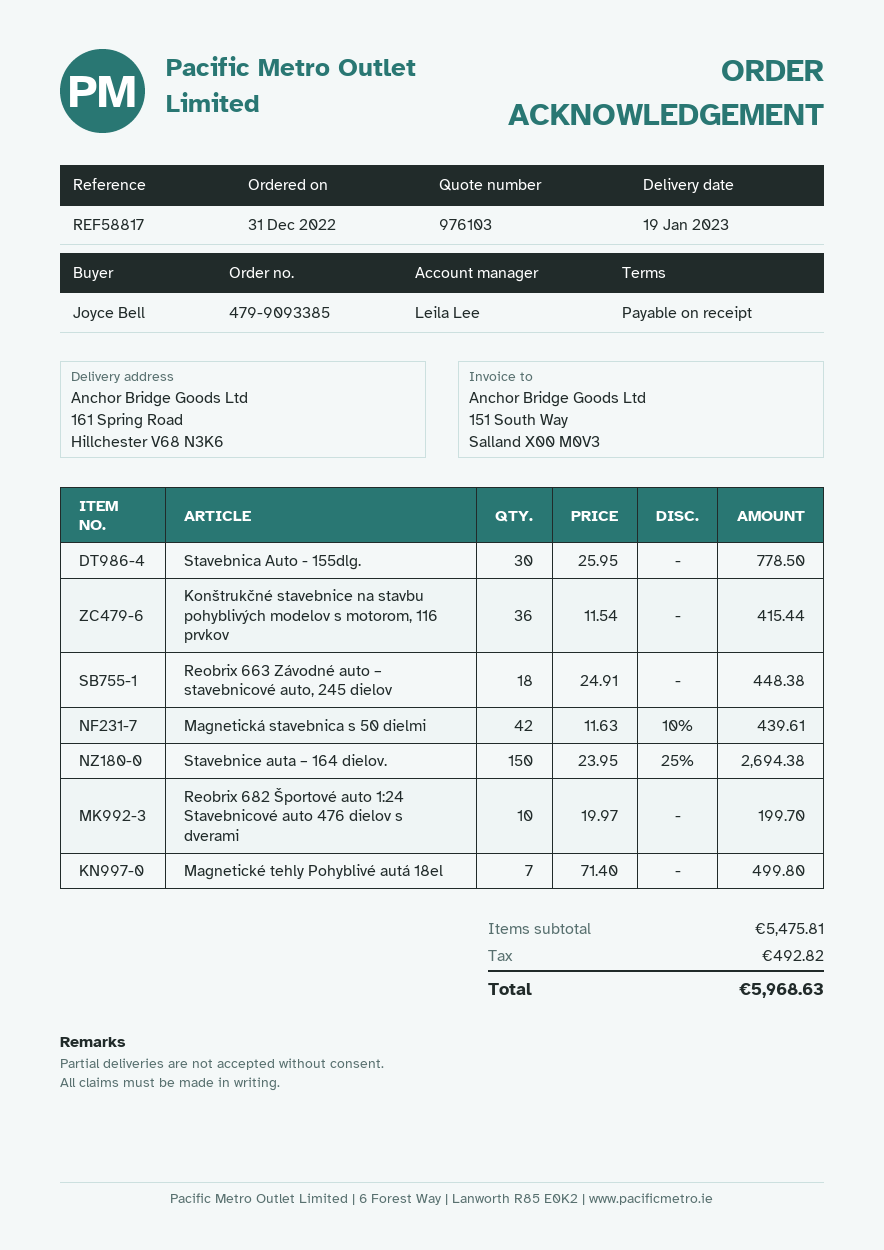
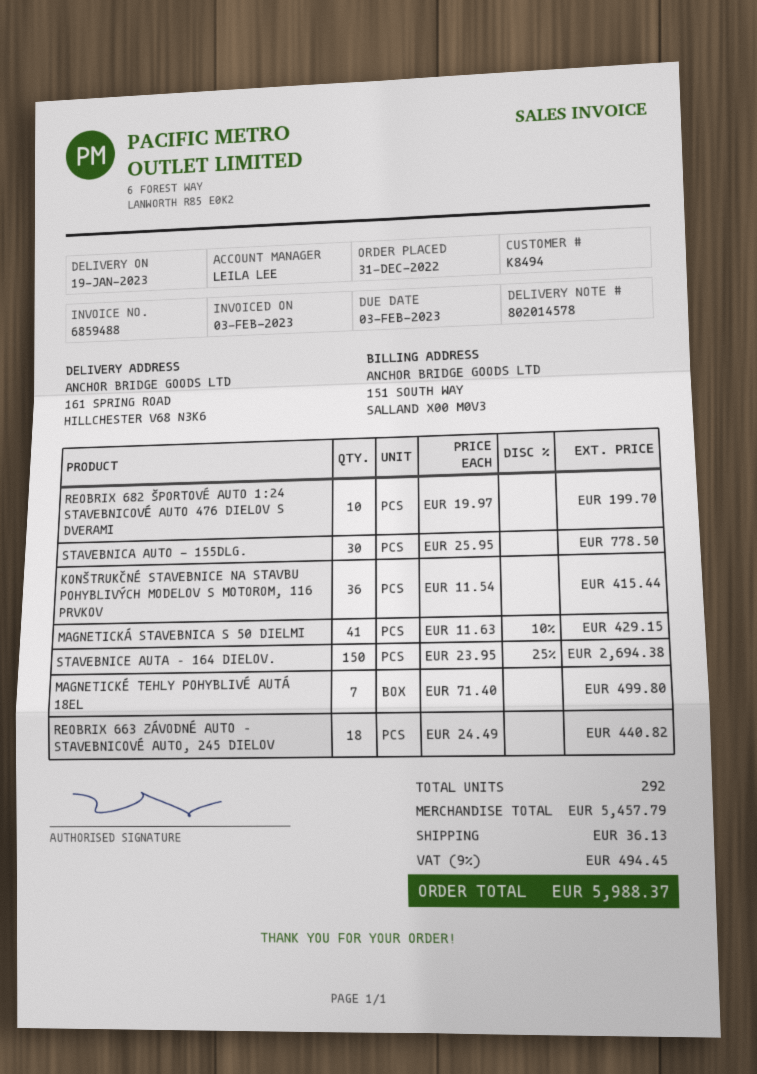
Reobrix 663 Závodné auto – stavebnicové auto, 245 dielov: 18 x 24.91 = 448.38 -> 18 x 24.49 = 440.82
Magnetická stavebnica s 50 dielmi: 42 x 11.63 - 10% = 439.61 -> 41 x 11.63 - 10% = 429.15
subtotal: 5475.81 -> 5457.79
shipping: none -> 36.13
tax: 492.82 -> 494.45
total: 5968.63 -> 5988.37

